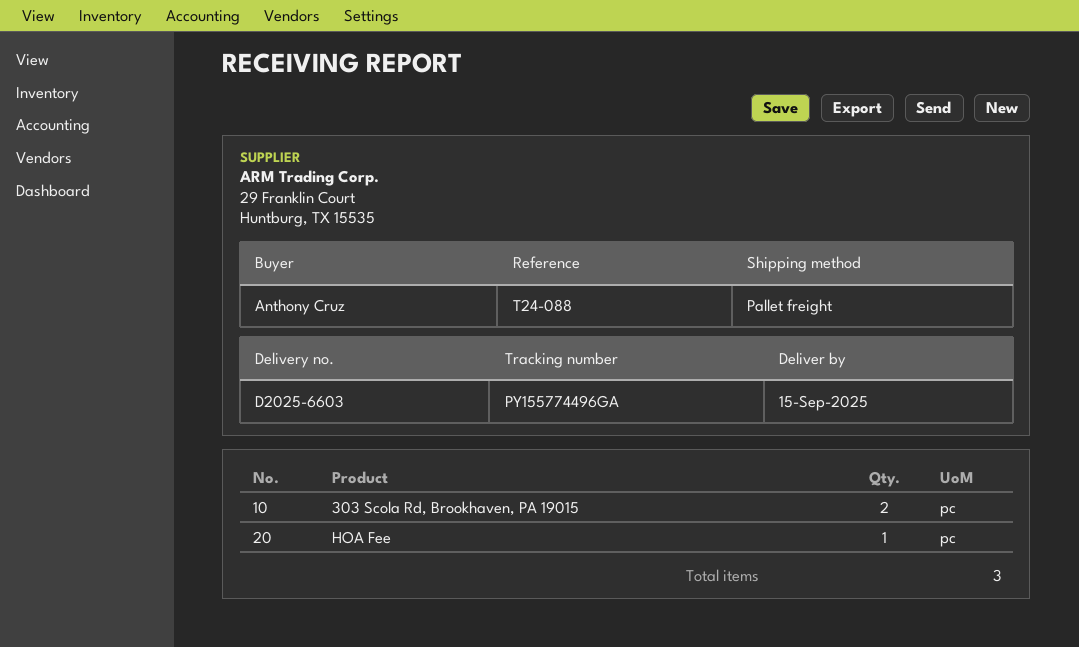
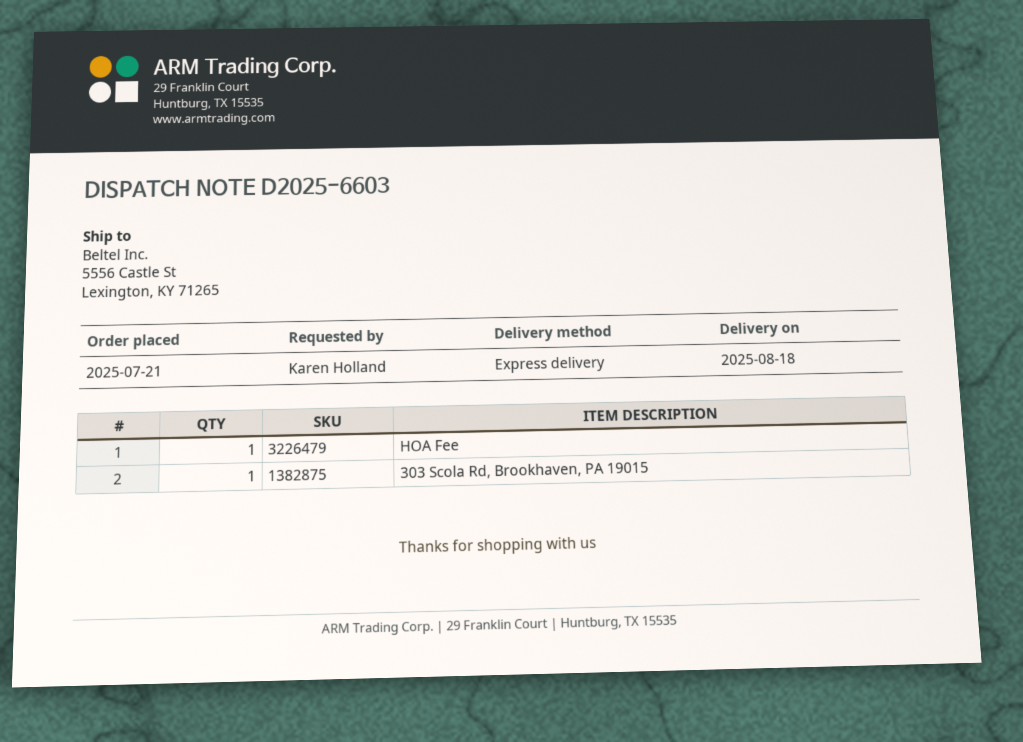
delivery date: 2025-09-15 -> 2025-08-18
ordered by: Anthony Cruz -> Karen Holland
shipping method: pallet freight -> express
303 Scola Rd, Brookhaven, PA 19015: 2 -> 1

